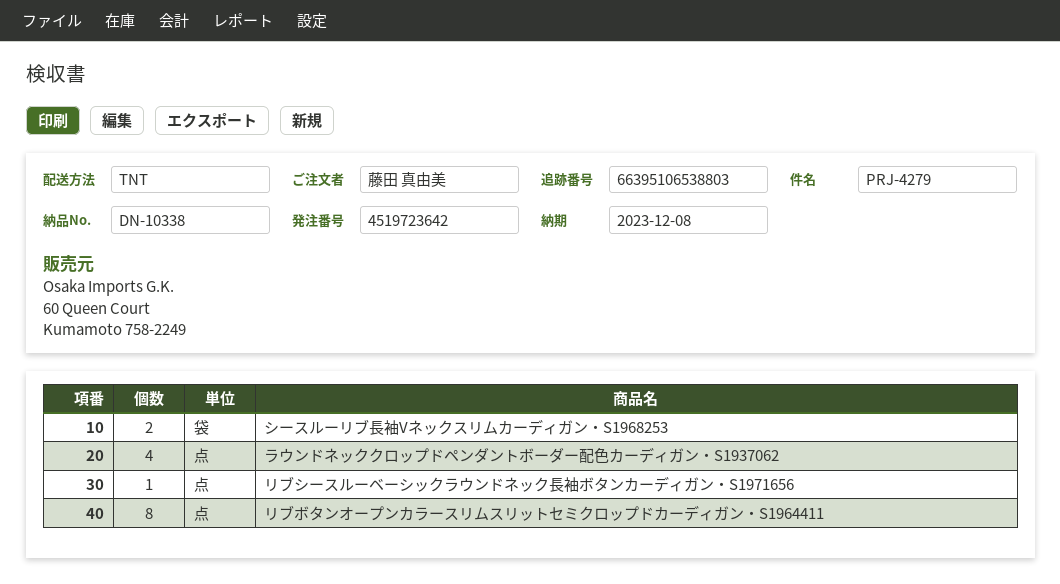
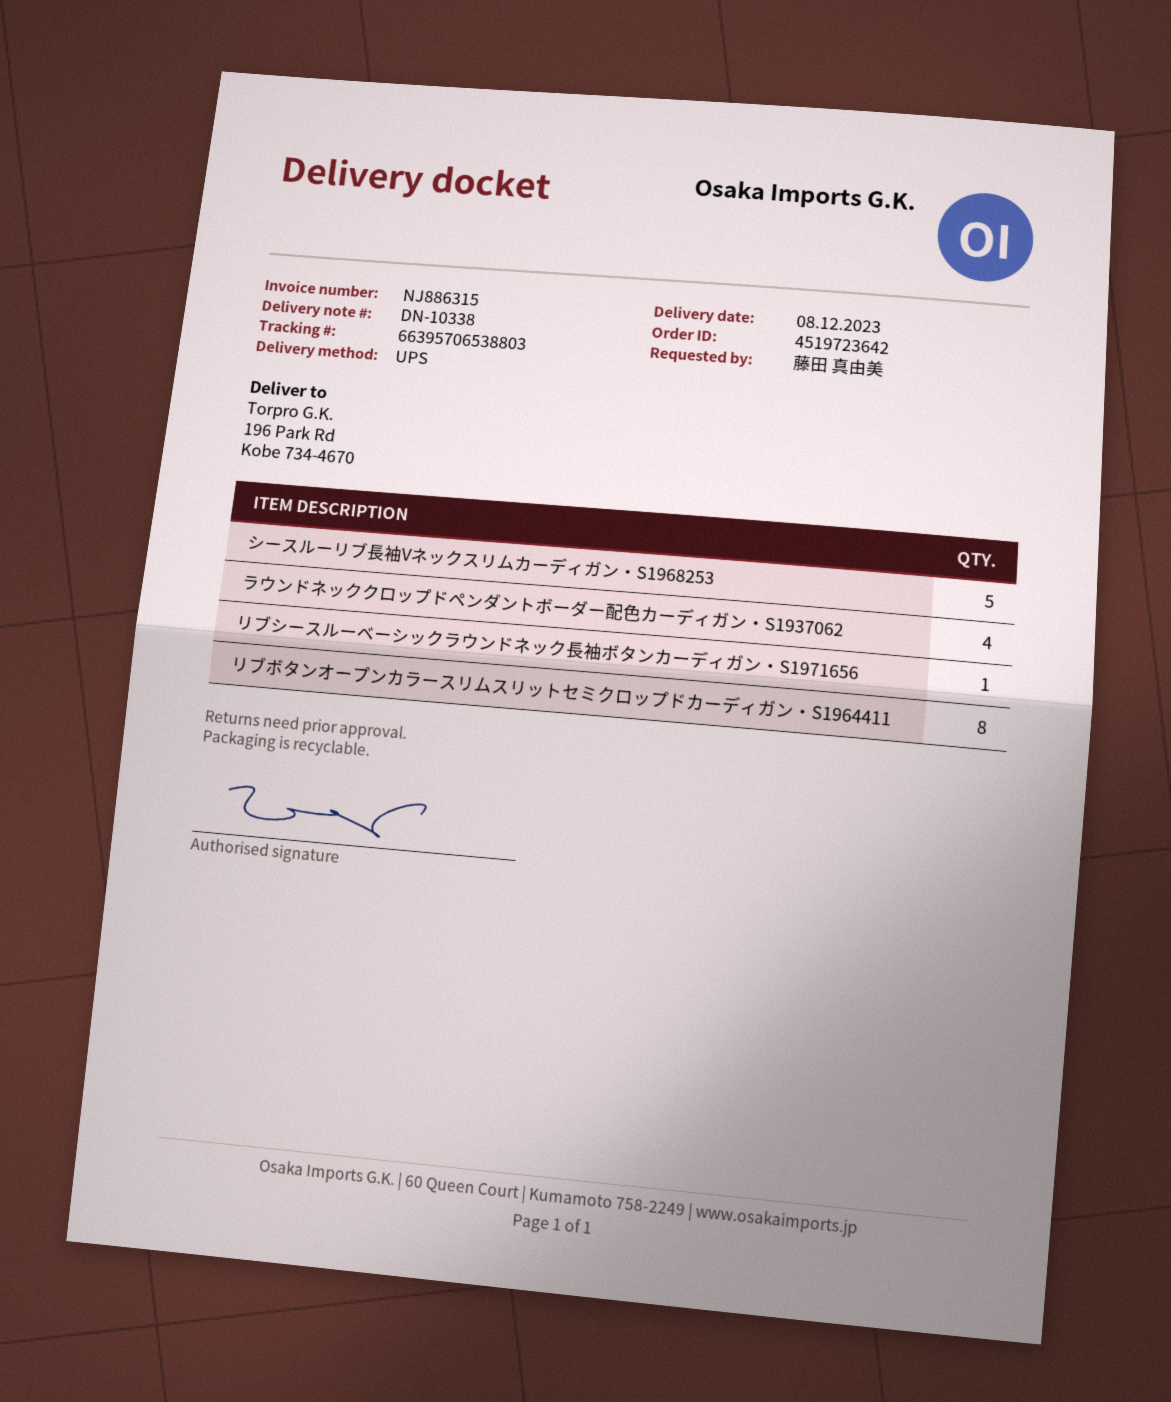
shipping method: TNT -> UPS
tracking number: 66395106538803 -> 66395706538803
シースルーリブ長袖Vネックスリムカーディガン・S1968253: 2 -> 5

